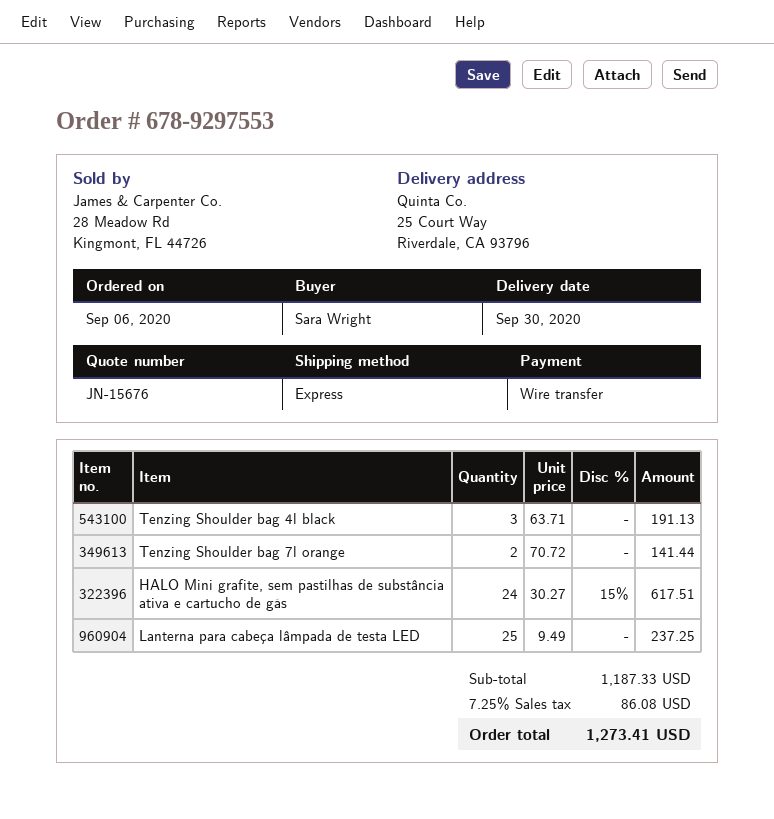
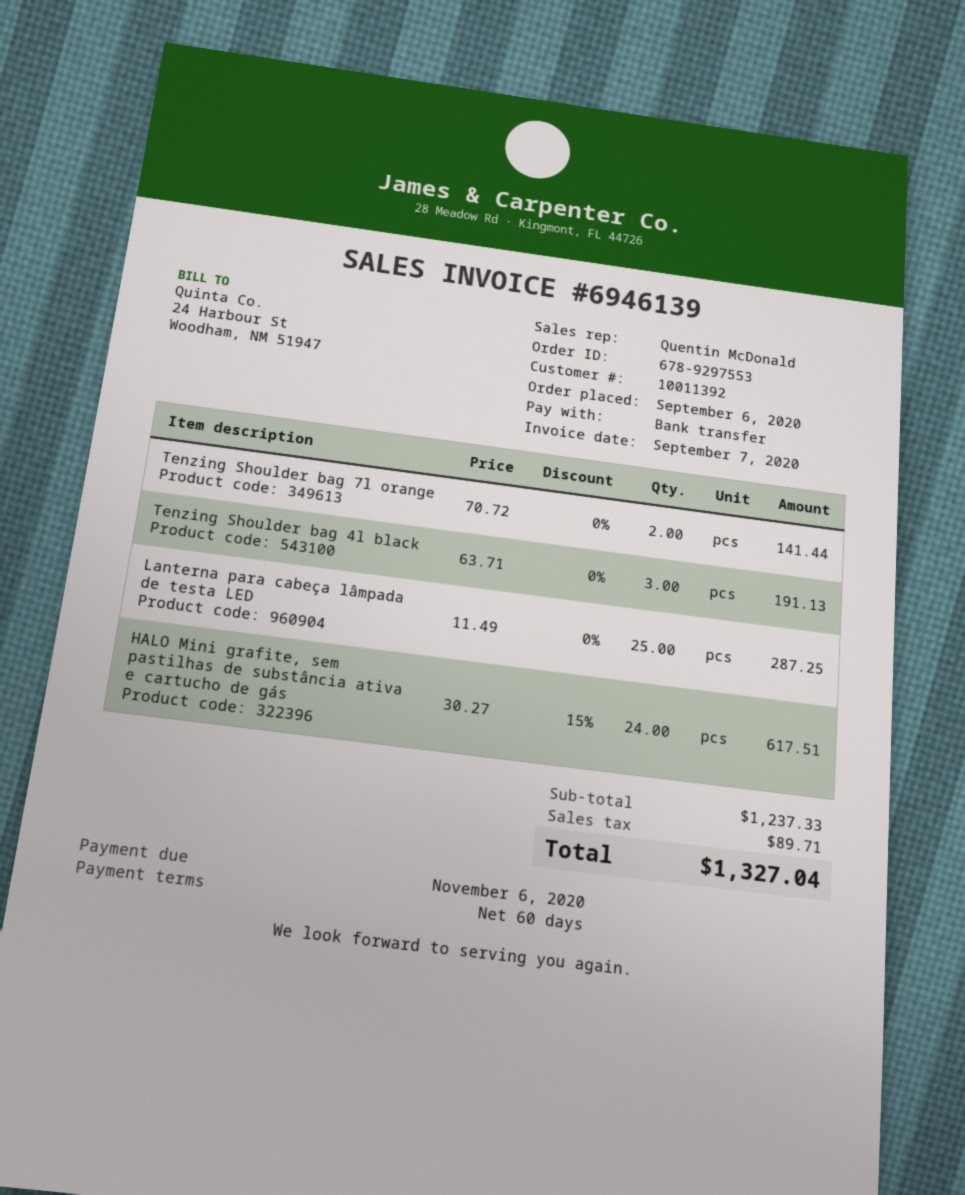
Lanterna para cabeça lâmpada de testa LED: 25 x 9.49 = 237.25 -> 25 x 11.49 = 287.25
subtotal: 1187.33 -> 1237.33
tax: 86.08 -> 89.71
total: 1273.41 -> 1327.04

